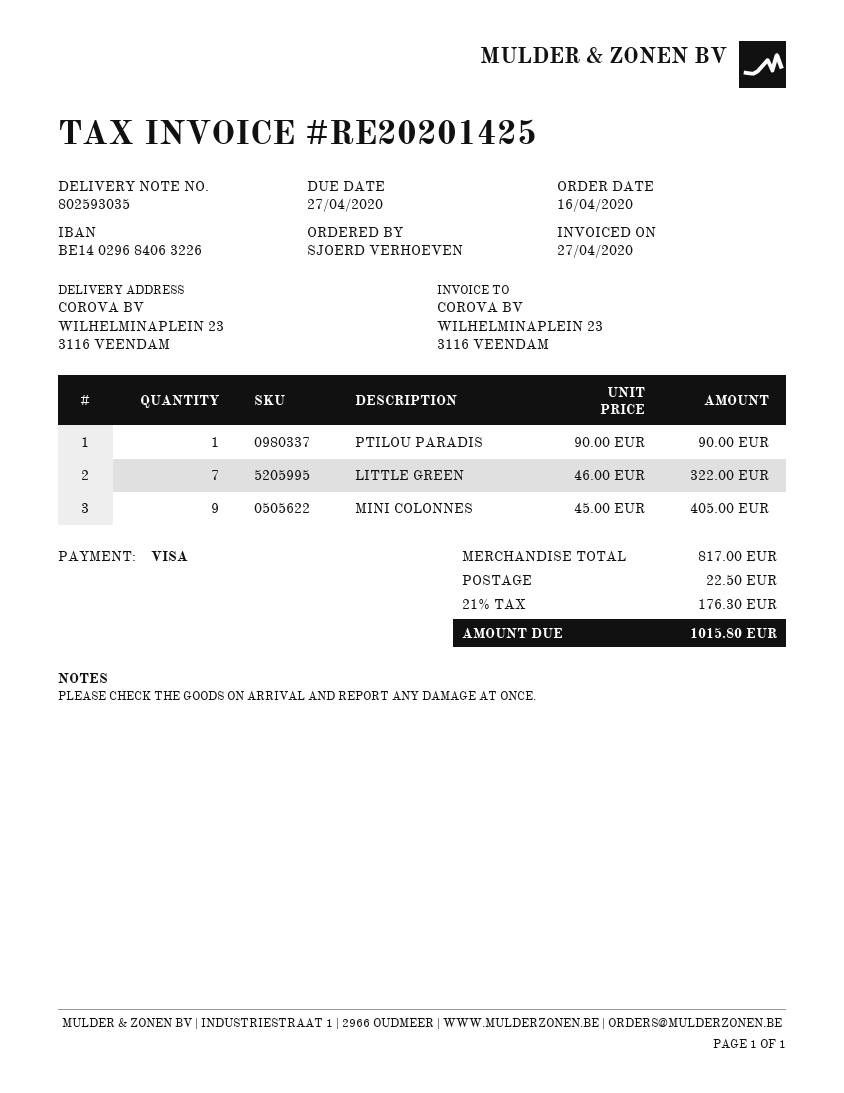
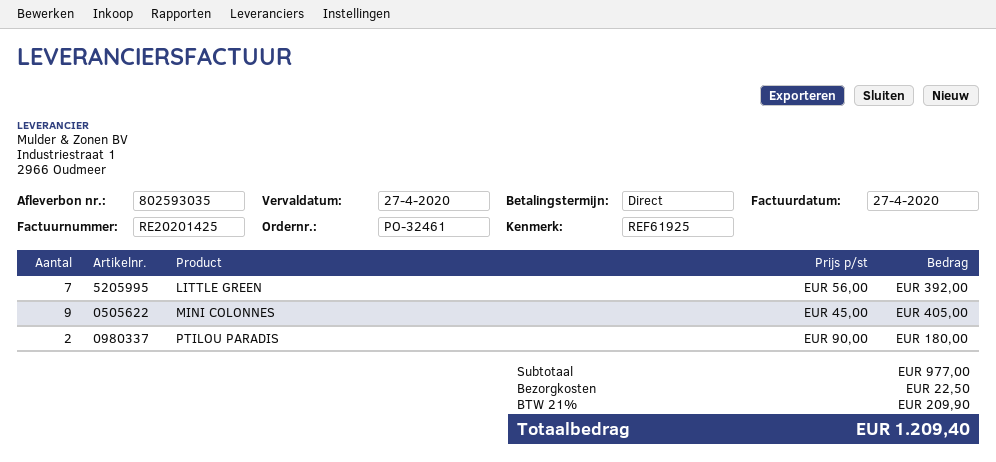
PTILOU PARADIS: 1 x 90.00 = 90.00 -> 2 x 90.00 = 180.00
LITTLE GREEN: 7 x 46.00 = 322.00 -> 7 x 56.00 = 392.00
subtotal: 817.00 -> 977.00
tax: 21% = 176.30 -> 21% = 209.90
total: 1015.80 -> 1209.40

